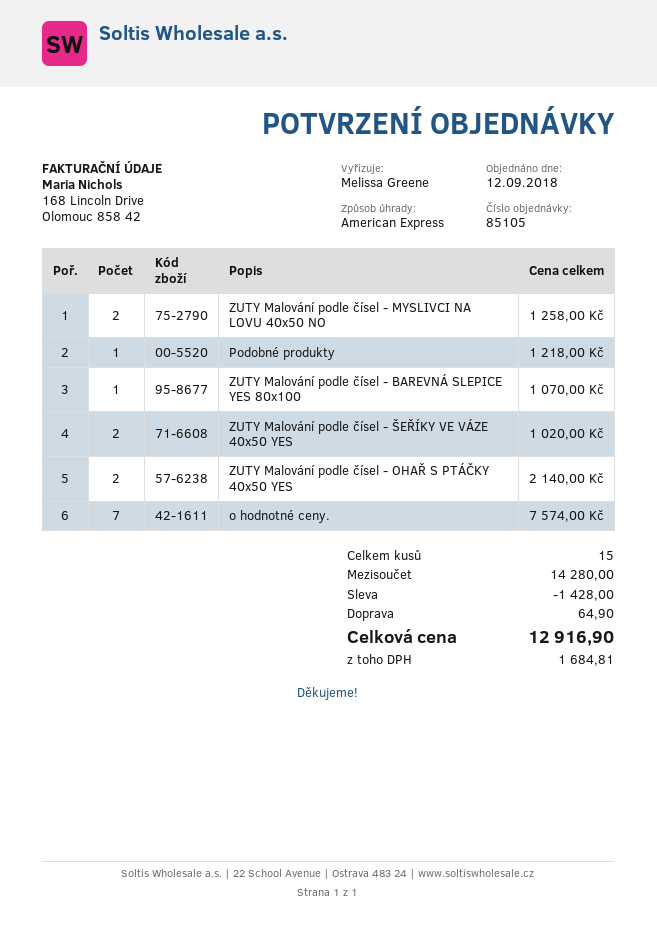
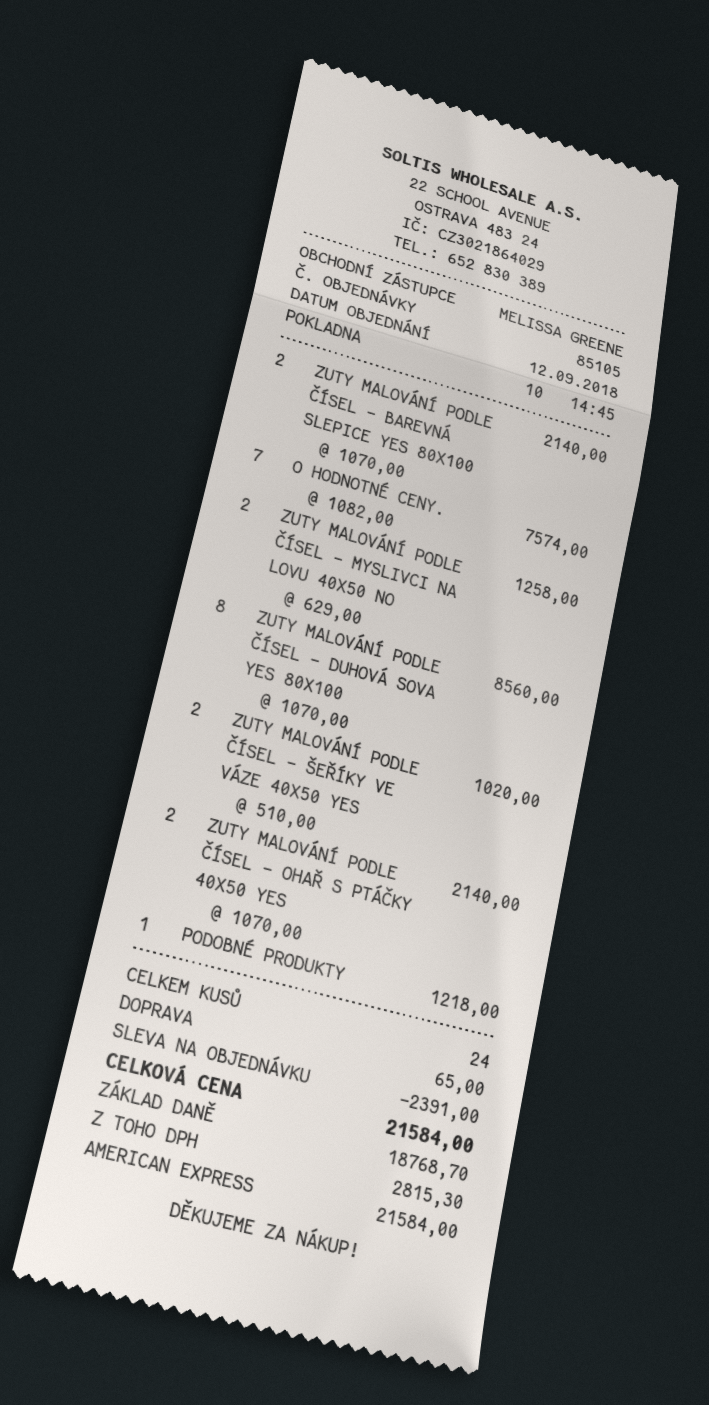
ZUTY Malování podle čísel - BAREVNÁ SLEPICE YES 80x100: 1 for 1070.00 -> 2 for 2140.00
ZUTY MALOVÁNÍ PODLE ČÍSEL - DUHOVÁ SOVA YES 80X100: none -> 8 for 8560.00
total quantity: 15 -> 24
discount: 1428.00 -> 2391.00
shipping: 64.90 -> 65.00
tax: 1684.81 -> 2815.30
total: 12916.90 -> 21584.00

